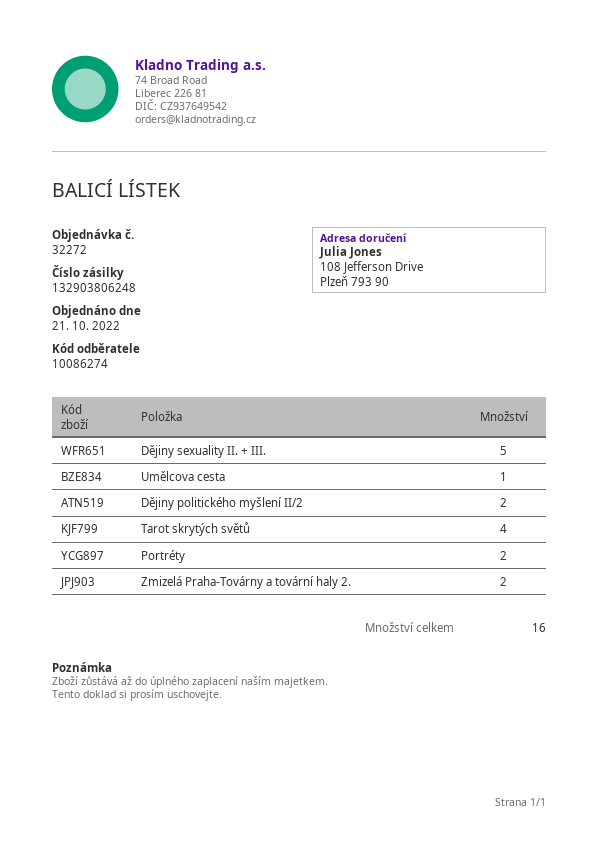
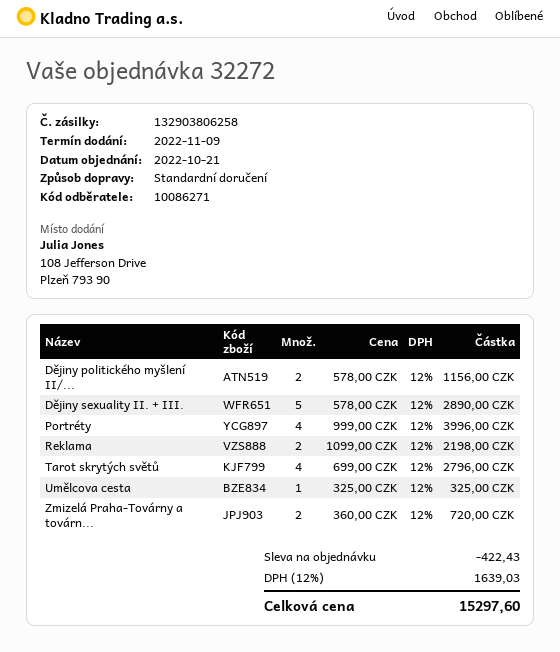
customer number: 10086274 -> 10086271
tracking number: 132903806248 -> 132903806258
Portréty: 2 -> 4
Reklama: none -> 2

